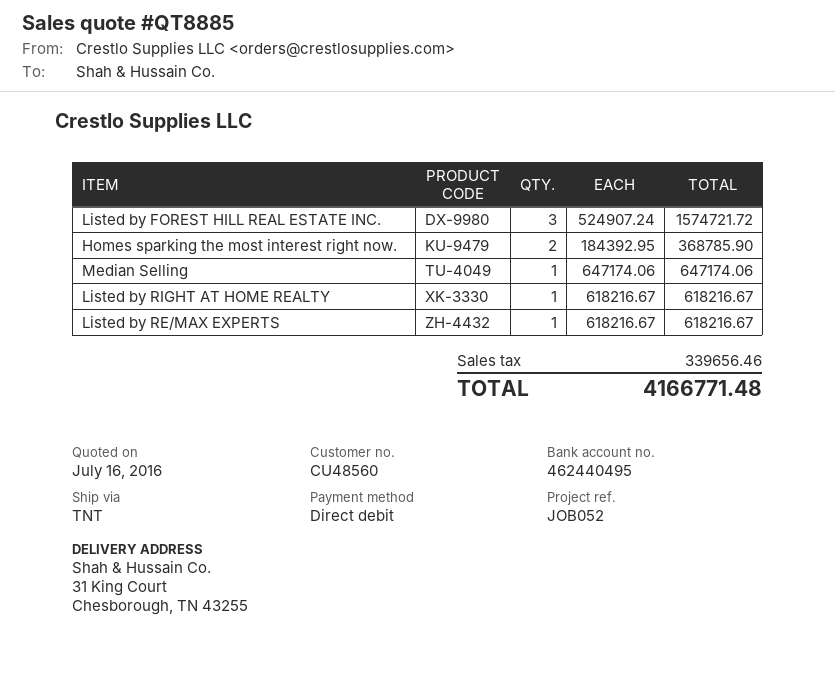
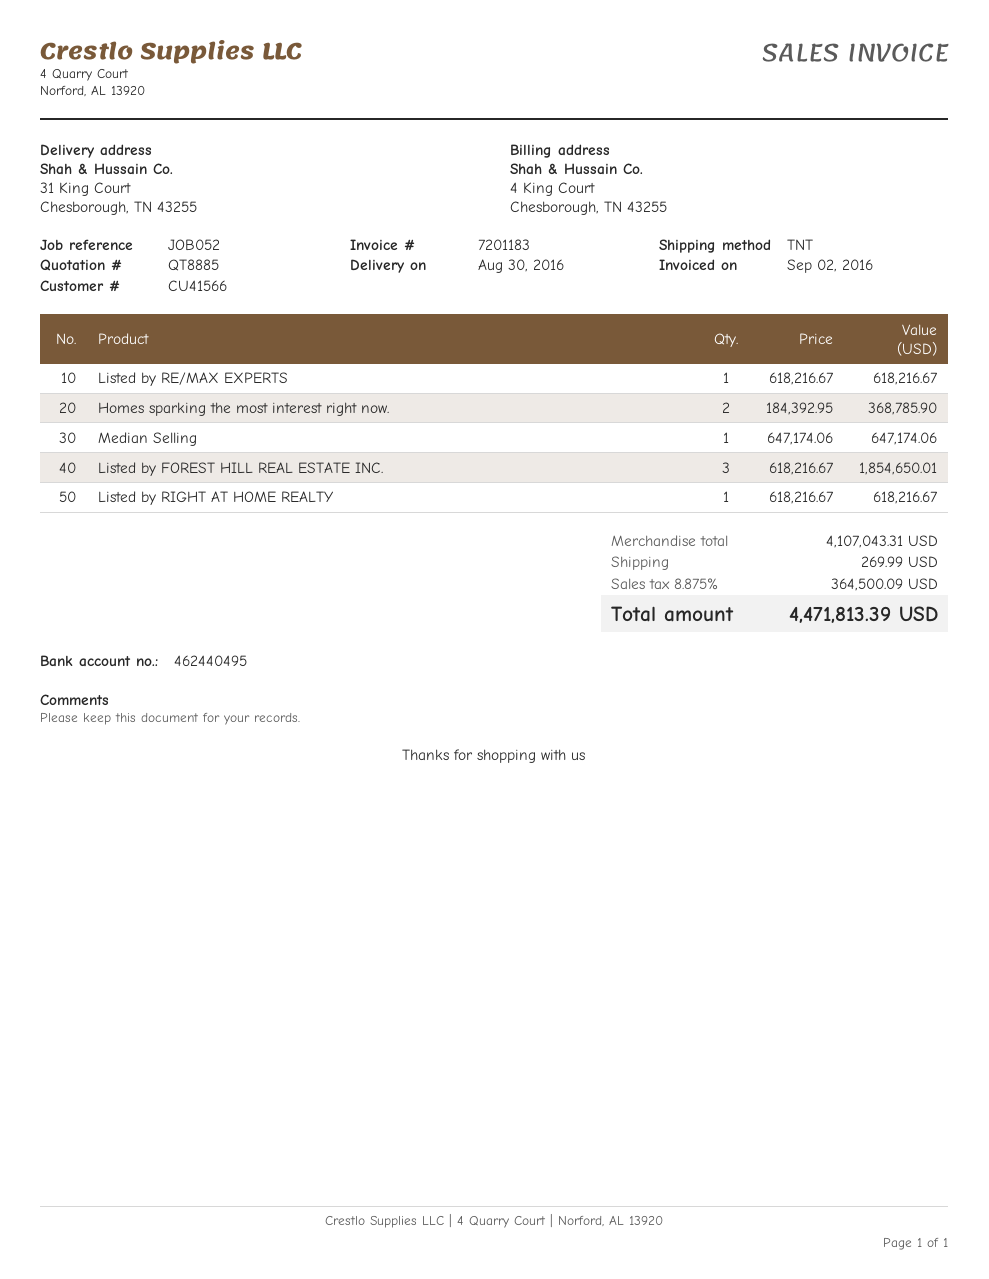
customer number: CU48560 -> CU41566
Listed by FOREST HILL REAL ESTATE INC.: 3 x 524907.24 = 1574721.72 -> 3 x 618216.67 = 1854650.01
shipping: none -> 269.99
tax: 339656.46 -> 364500.09
total: 4166771.48 -> 4471813.39

